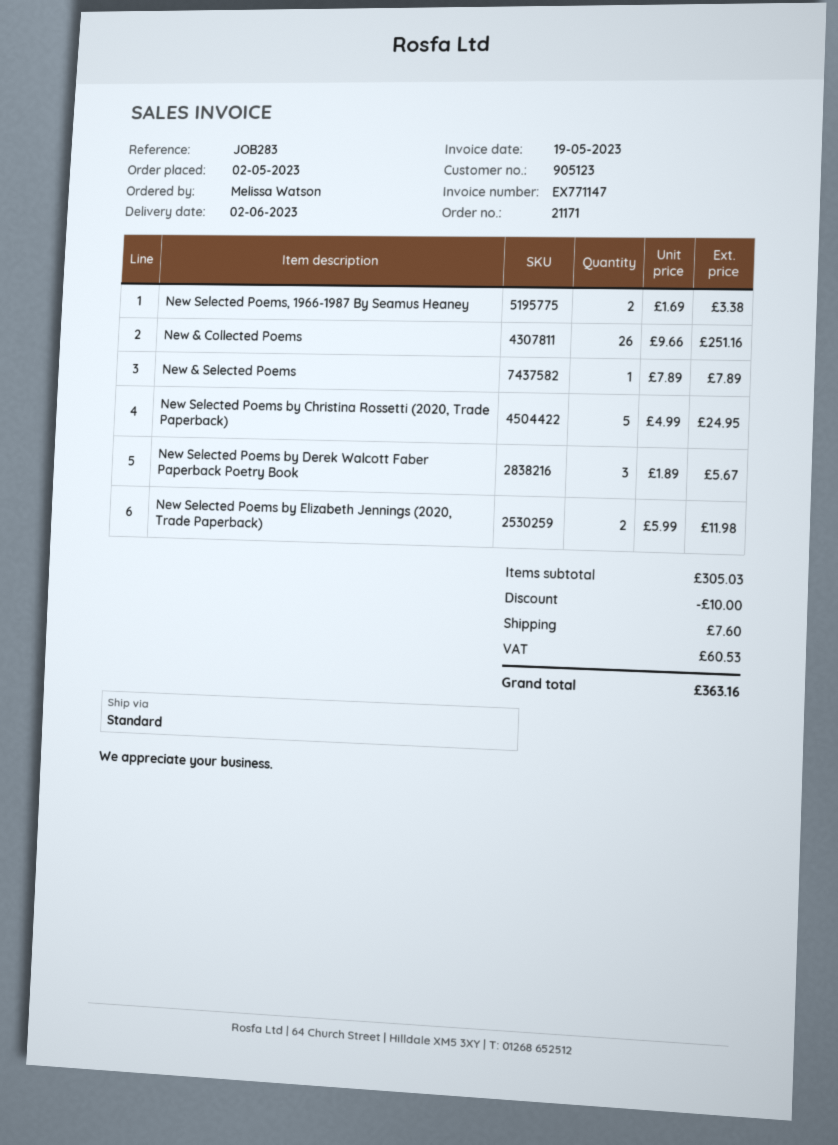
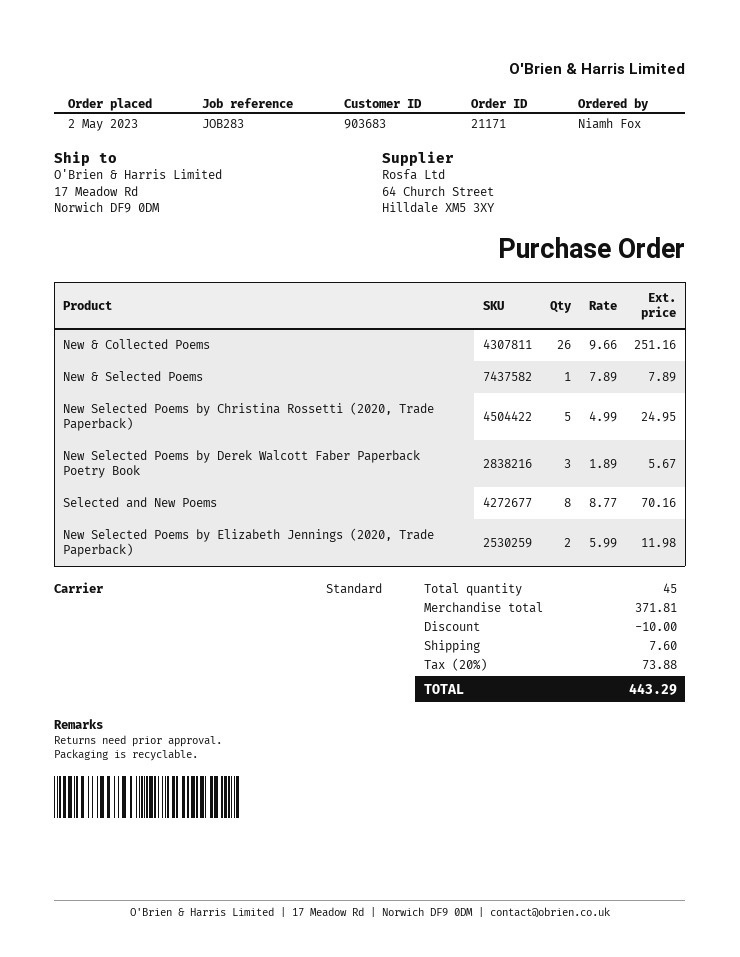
customer number: 905123 -> 903683
ordered by: Melissa Watson -> Niamh Fox
New Selected Poems, 1966-1987 By Seamus Heaney: 2 x 1.69 = 3.38 -> none
Selected and New Poems: none -> 8 x 8.77 = 70.16
subtotal: 305.03 -> 371.81
tax: 60.53 -> 73.88
total: 363.16 -> 443.29

